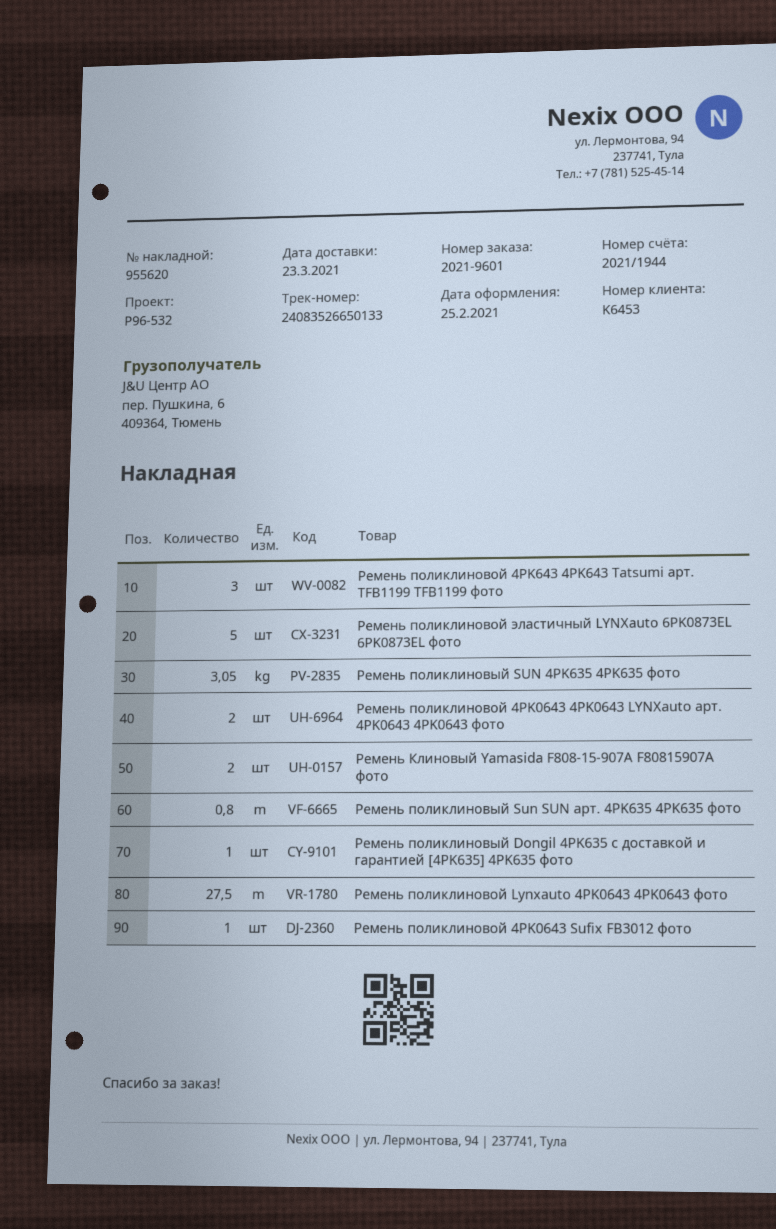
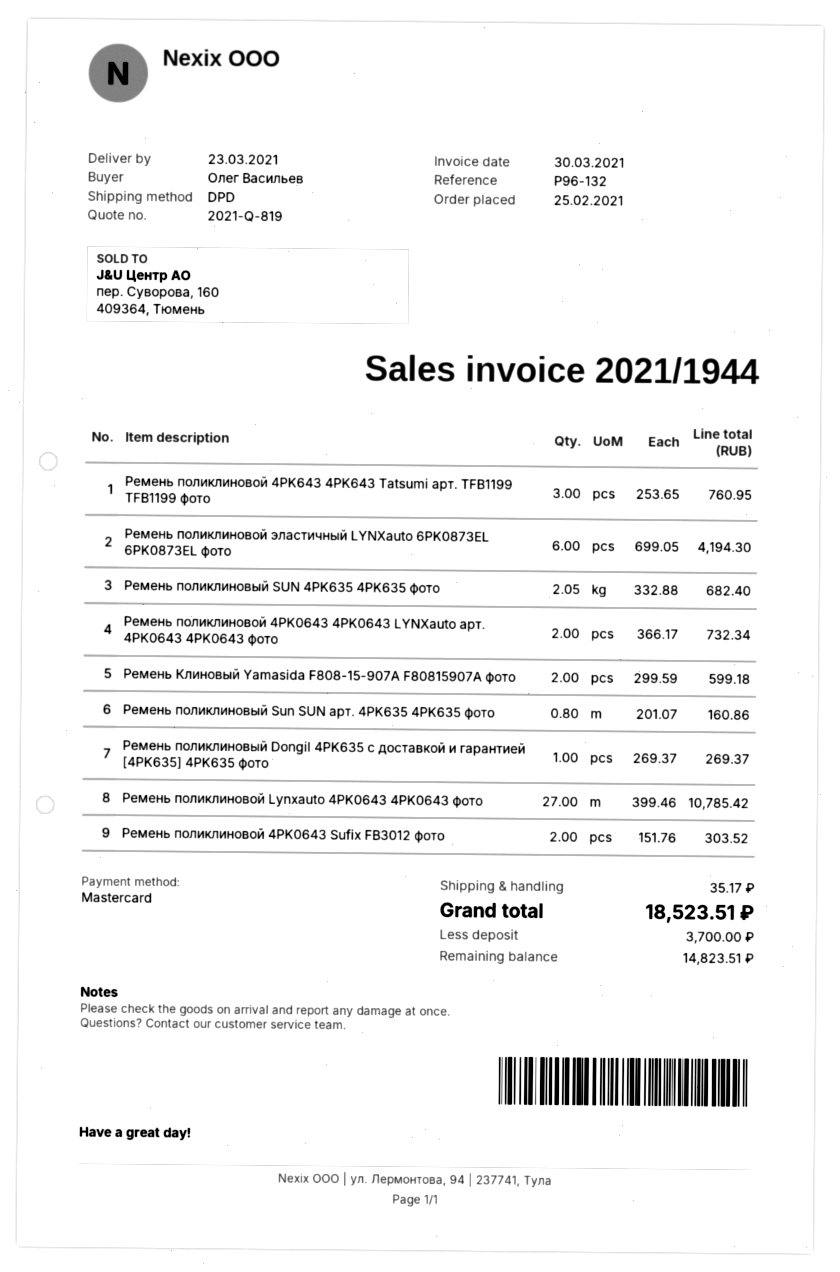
reference: P96-532 -> P96-132
Ремень поликлиновой эластичный LYNXauto 6PK0873EL 6PK0873EL фото: 5 -> 6
Ремень поликлиновый SUN 4PK635 4PK635 фото: 3.05 -> 2.05
Ремень поликлиновой Lynxauto 4PK0643 4PK0643 фото: 27.5 -> 27
Ремень поликлиновой 4PK0643 Sufix FB3012 фото: 1 -> 2

